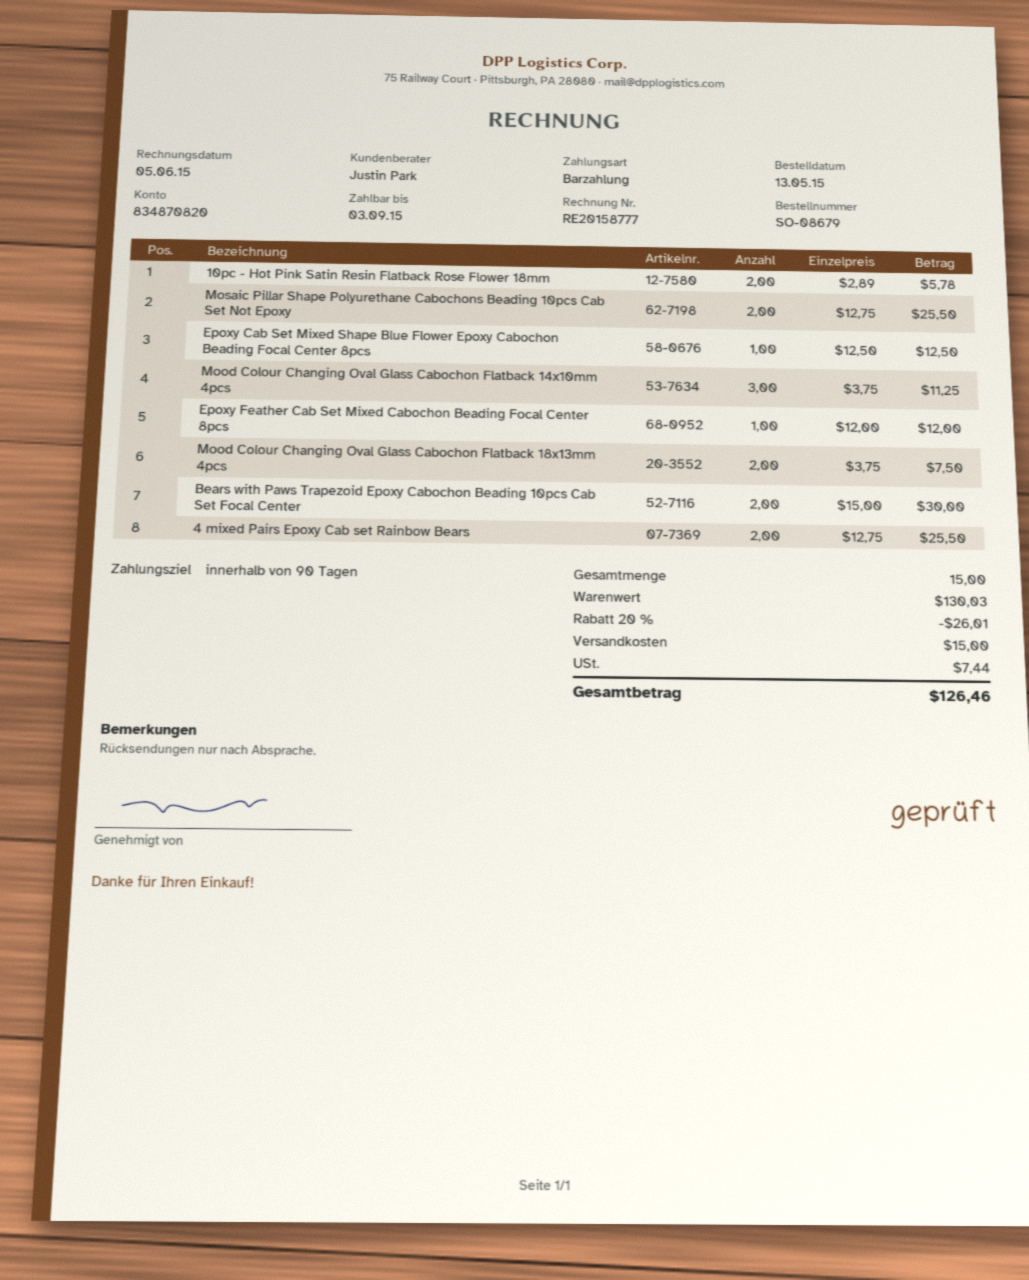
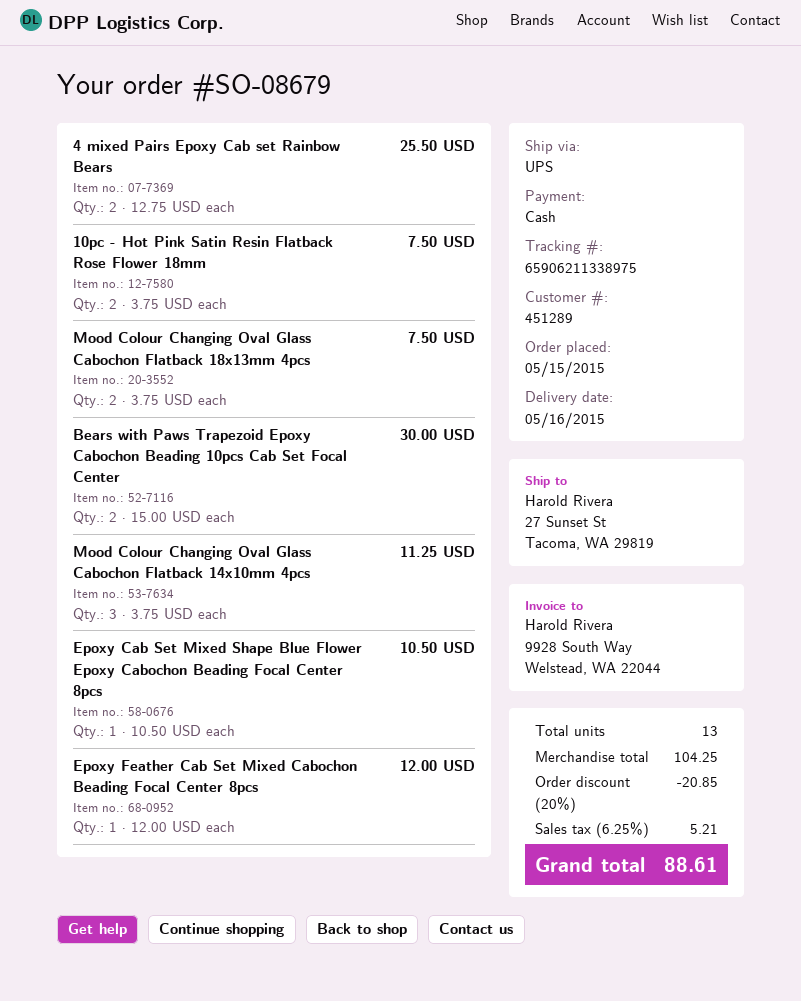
order date: 2015-05-13 -> 2015-05-15
10pc - Hot Pink Satin Resin Flatback Rose Flower 18mm: 2 x 2.89 = 5.78 -> 2 x 3.75 = 7.50
Mosaic Pillar Shape Polyurethane Cabochons Beading 10pcs Cab Set Not Epoxy: 2 x 12.75 = 25.50 -> none
Epoxy Cab Set Mixed Shape Blue Flower Epoxy Cabochon Beading Focal Center 8pcs: 1 x 12.50 = 12.50 -> 1 x 10.50 = 10.50
total quantity: 15 -> 13
subtotal: 130.03 -> 104.25
discount: 20% = 26.01 -> 20% = 20.85
shipping: 15.00 -> none
tax: 7.44 -> 5.21
total: 126.46 -> 88.61

